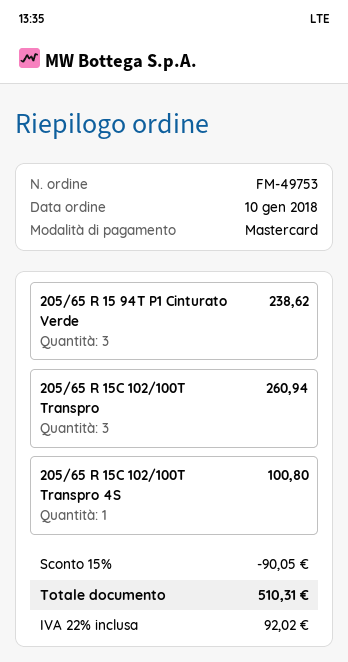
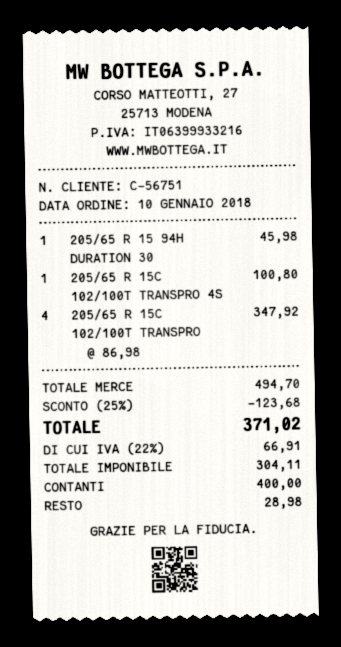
payment method: Mastercard -> cash
205/65 R 15 94T P1 Cinturato Verde: 3 for 238.62 -> none
205/65 R 15C 102/100T Transpro: 3 for 260.94 -> 4 for 347.92
205/65 R 15 94H DURATION 30: none -> 1 for 45.98
discount: 15% = 90.05 -> 25% = 123.68
tax: 22% = 92.02 -> 22% = 66.91
total: 510.31 -> 371.02

